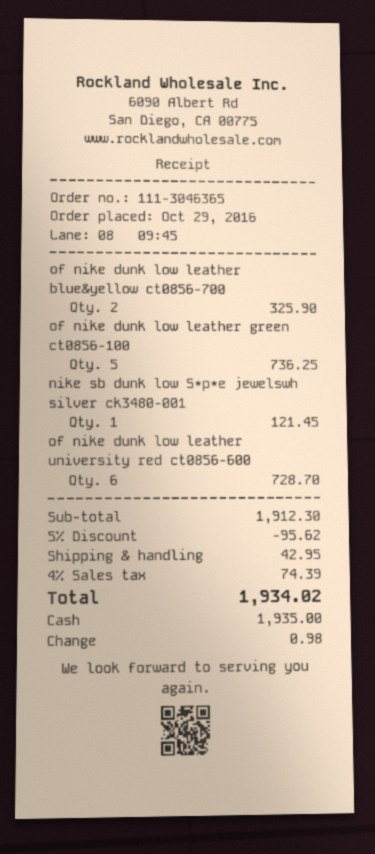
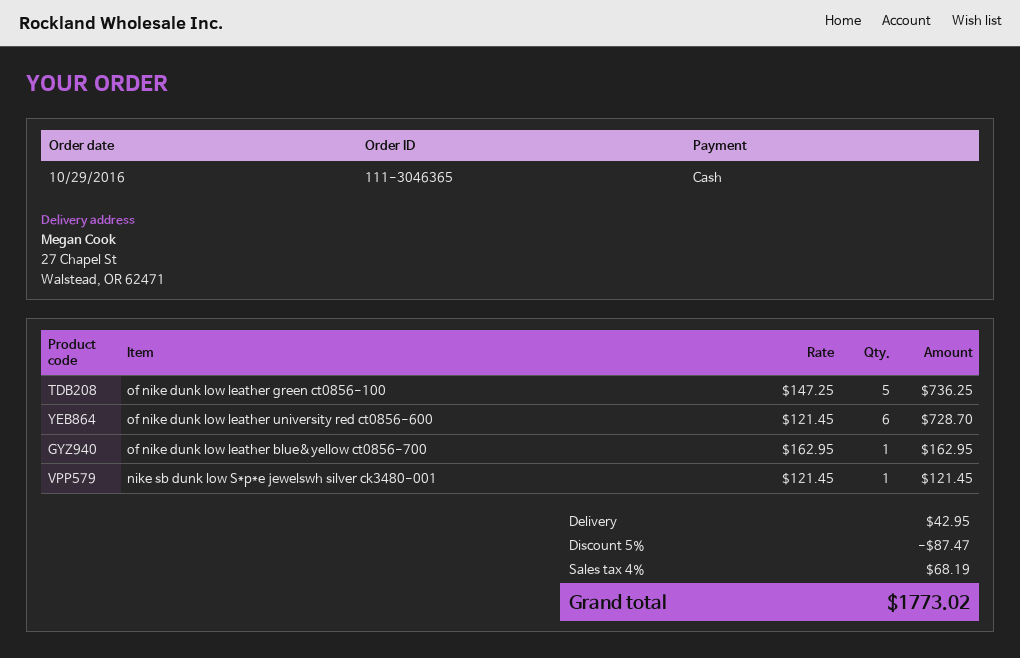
of nike dunk low leather blue&yellow ct0856-700: 2 for 325.90 -> 1 for 162.95
discount: 5% = 95.62 -> 5% = 87.47
tax: 4% = 74.39 -> 4% = 68.19
total: 1934.02 -> 1773.02

